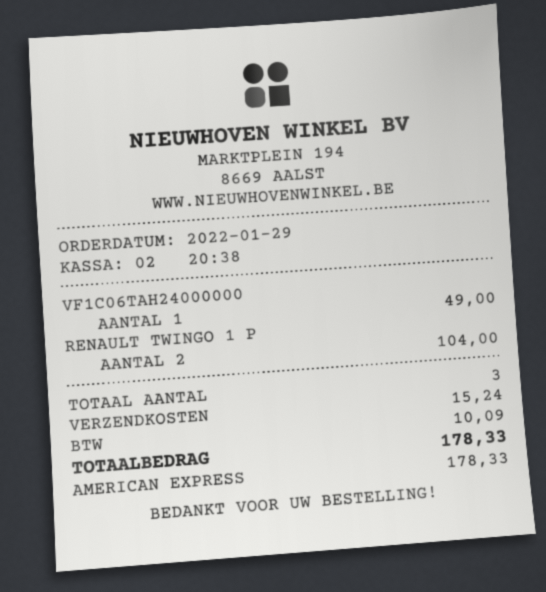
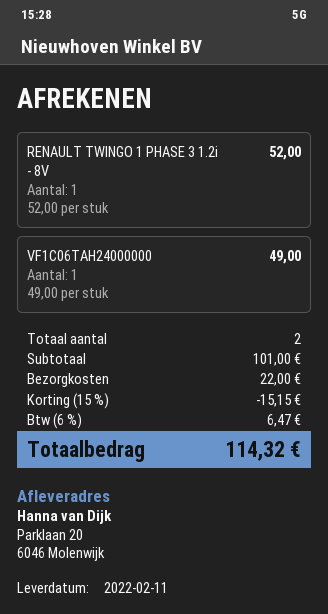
RENAULT TWINGO 1 P: 2 for 104.00 -> 1 for 52.00
total quantity: 3 -> 2
discount: none -> 15% = 15.15
shipping: 15.24 -> 22.00
tax: 10.09 -> 6.47
total: 178.33 -> 114.32

